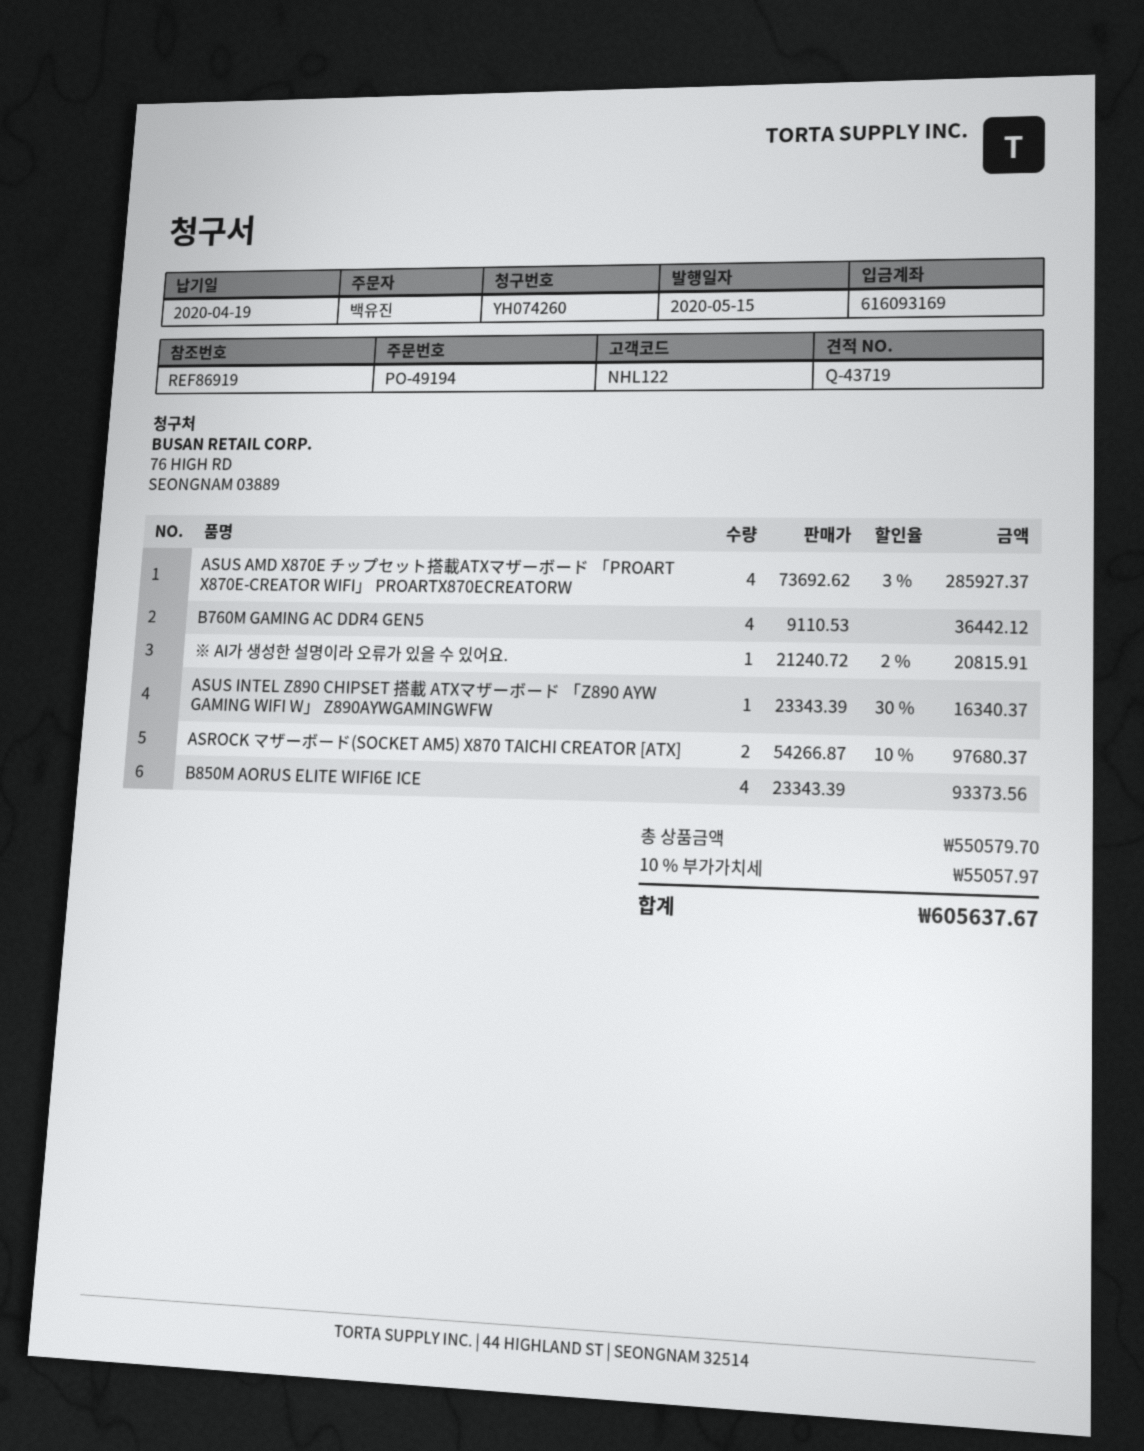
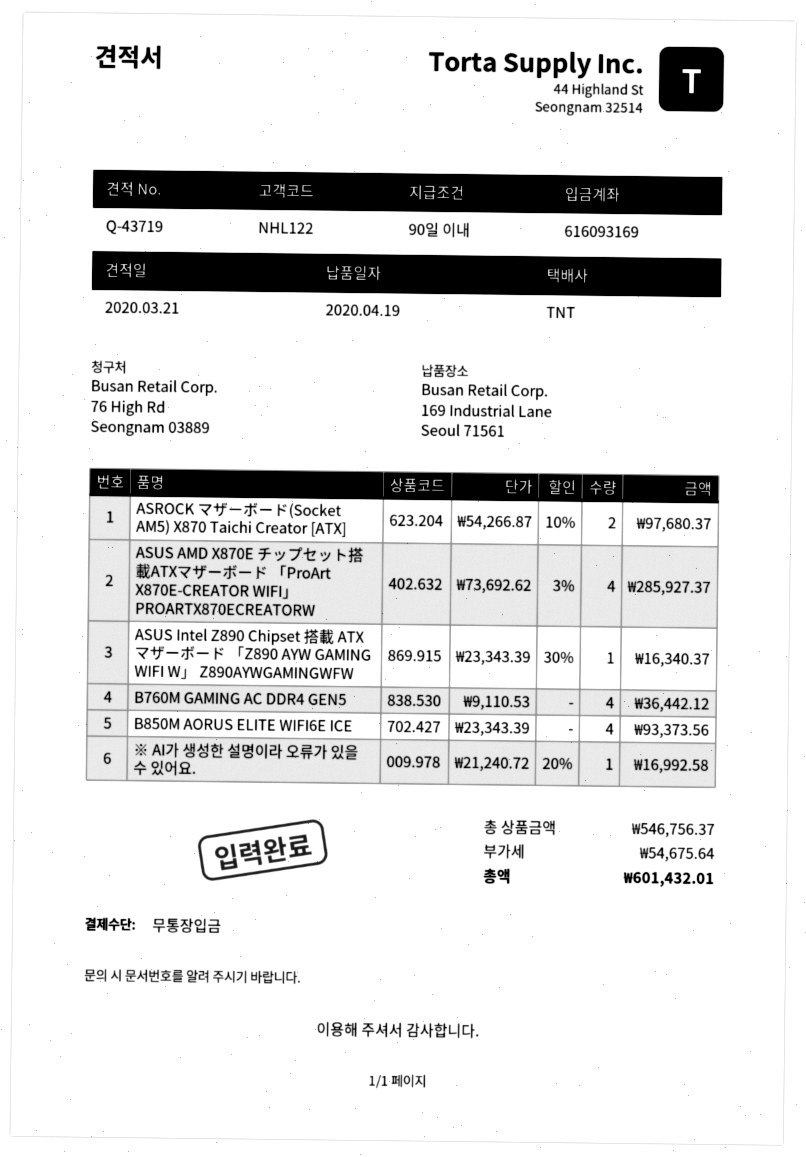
※ AI가 생성한 설명이라 오류가 있을 수 있어요.: 1 x 21240.72 - 2% = 20815.91 -> 1 x 21240.72 - 20% = 16992.58
subtotal: 550579.70 -> 546756.37
tax: 55057.97 -> 54675.64
total: 605637.67 -> 601432.01

